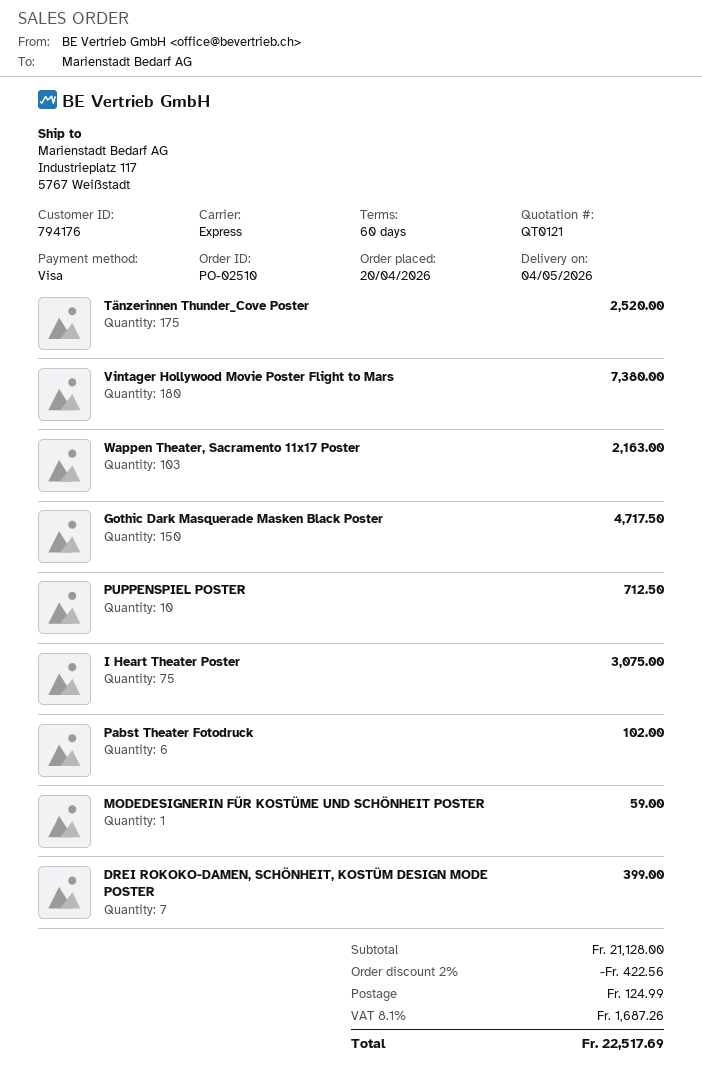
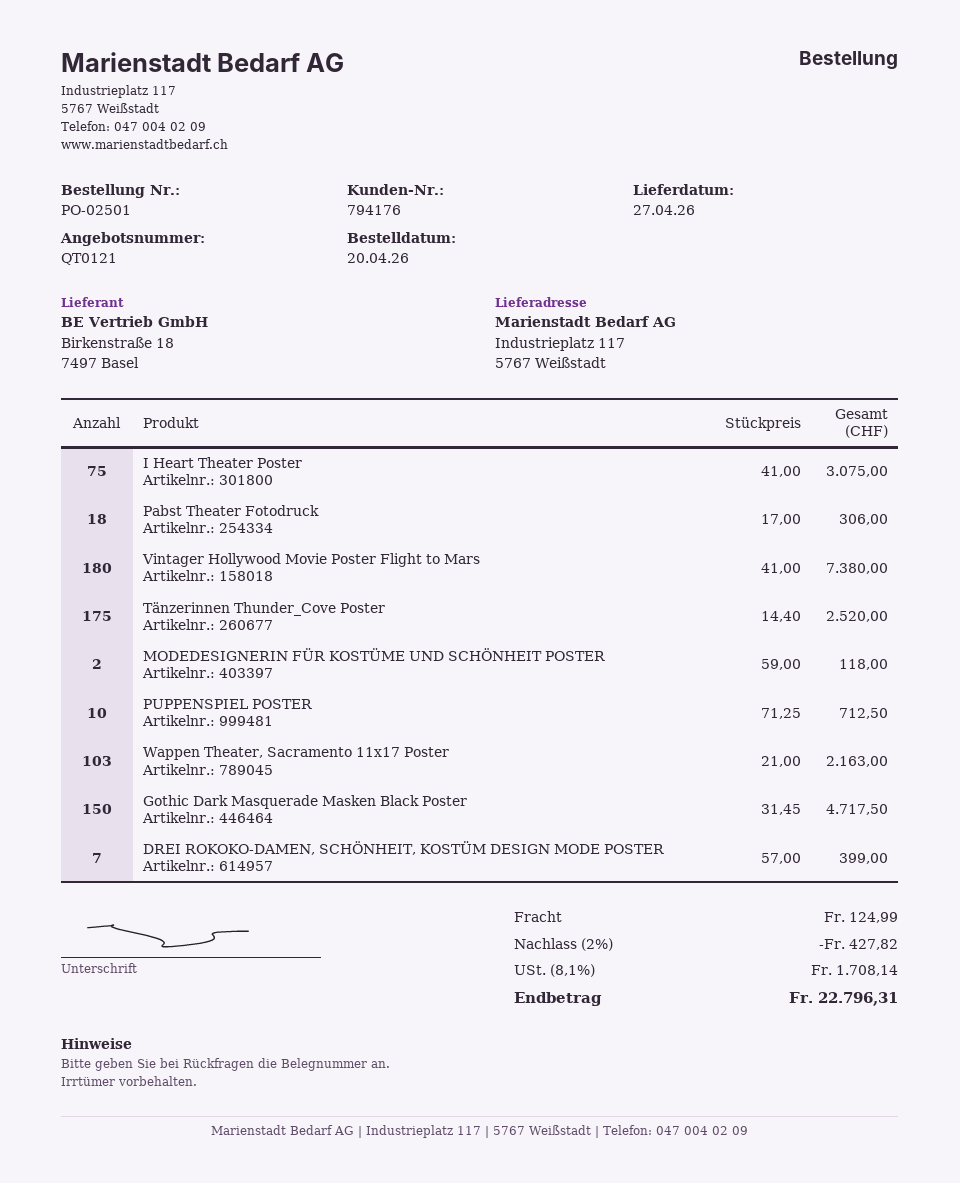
order number: PO-02510 -> PO-02501
delivery date: 2026-05-04 -> 2026-04-27
Pabst Theater Fotodruck: 6 for 102.00 -> 18 for 306.00
MODEDESIGNERIN FÜR KOSTÜME UND SCHÖNHEIT POSTER: 1 for 59.00 -> 2 for 118.00
discount: 2% = 422.56 -> 2% = 427.82
tax: 8.1% = 1687.26 -> 8.1% = 1708.14
total: 22517.69 -> 22796.31

